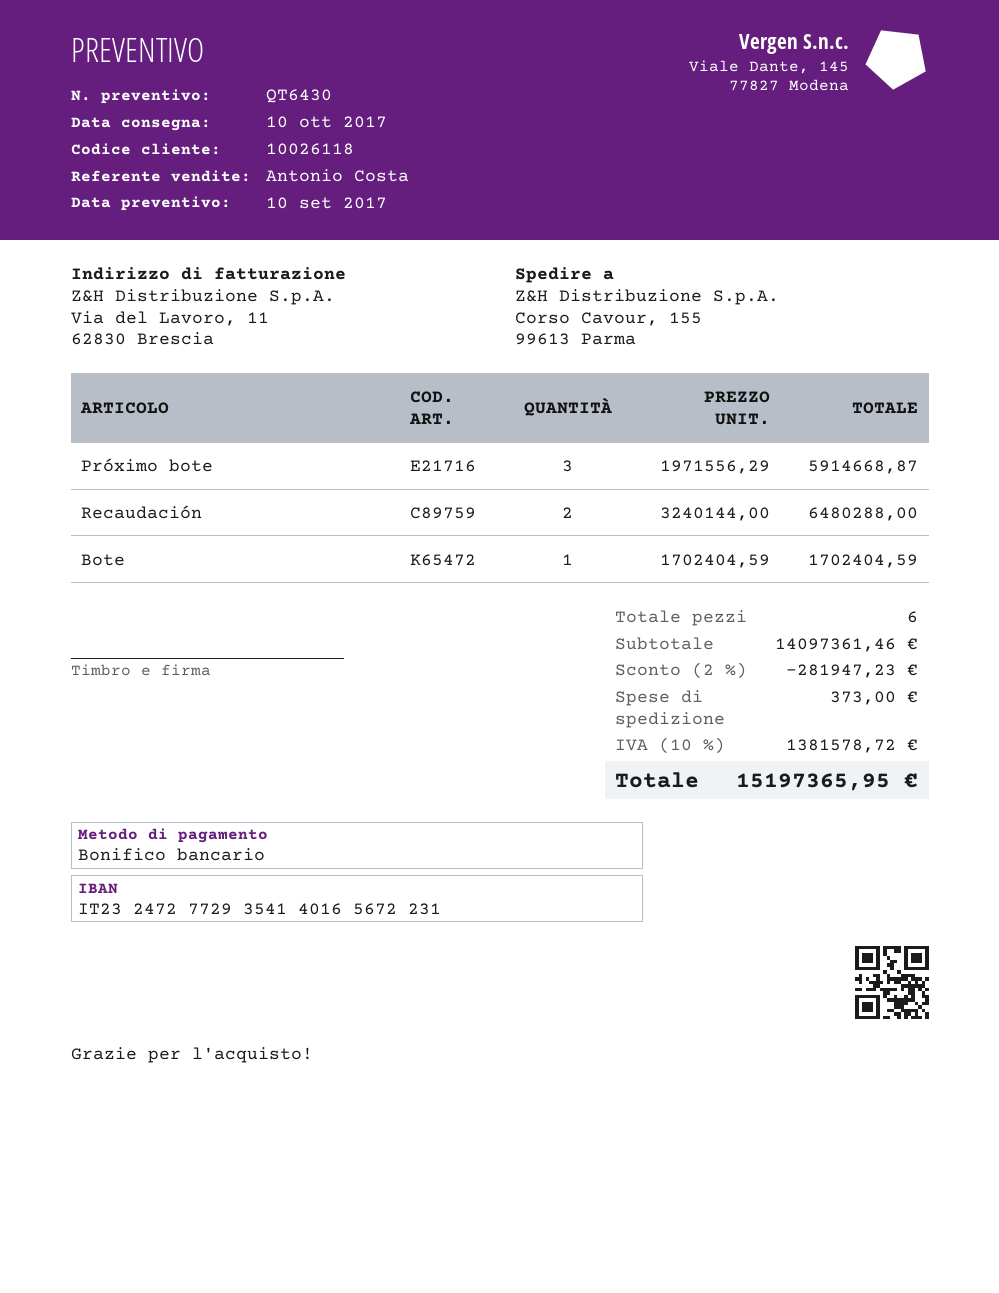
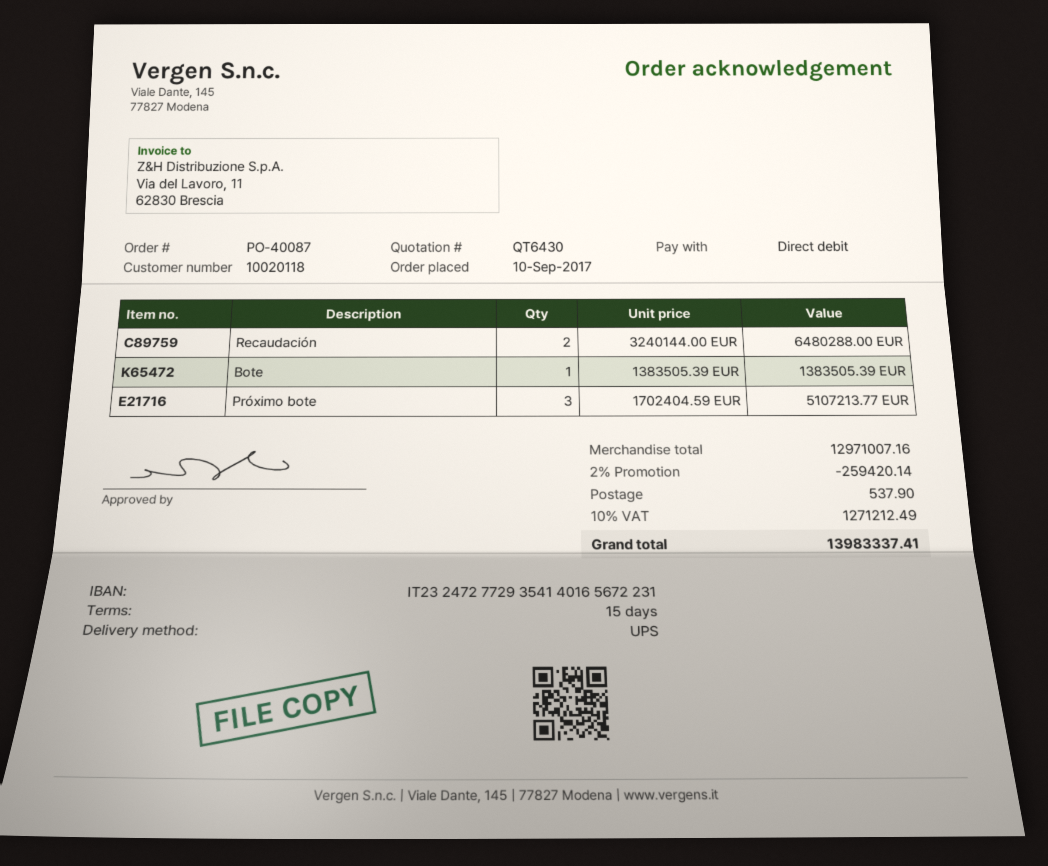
customer number: 10026118 -> 10020118
payment method: bank transfer -> direct debit
Próximo bote: 3 x 1971556.29 = 5914668.87 -> 3 x 1702404.59 = 5107213.77
Bote: 1 x 1702404.59 = 1702404.59 -> 1 x 1383505.39 = 1383505.39
subtotal: 14097361.46 -> 12971007.16
discount: 2% = 281947.23 -> 2% = 259420.14
shipping: 373.00 -> 537.90
tax: 10% = 1381578.72 -> 10% = 1271212.49
total: 15197365.95 -> 13983337.41

